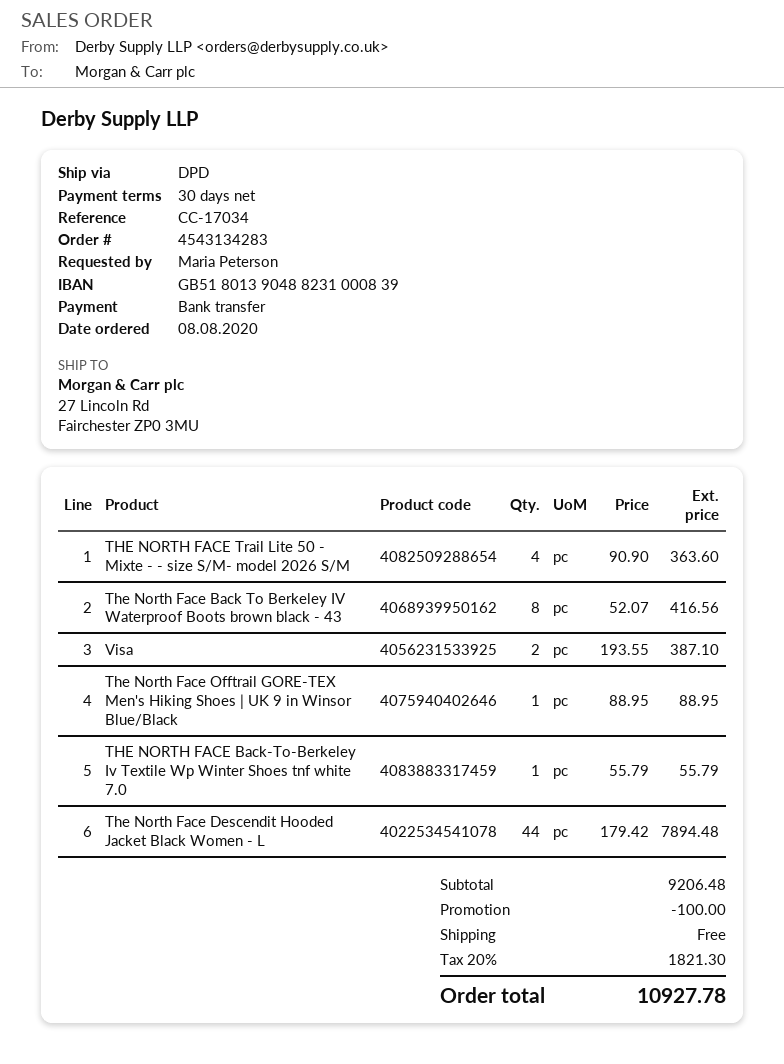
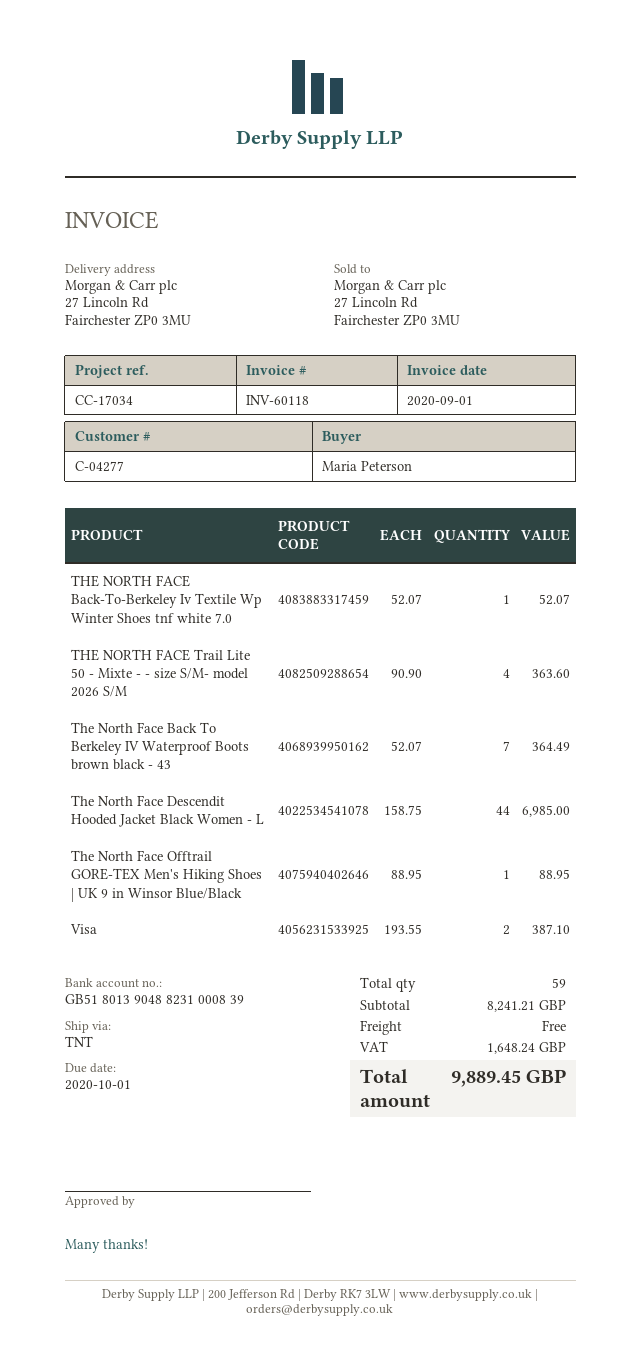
shipping method: DPD -> TNT
The North Face Back To Berkeley IV Waterproof Boots brown black - 43: 8 x 52.07 = 416.56 -> 7 x 52.07 = 364.49
THE NORTH FACE Back-To-Berkeley Iv Textile Wp Winter Shoes tnf white 7.0: 1 x 55.79 = 55.79 -> 1 x 52.07 = 52.07
The North Face Descendit Hooded Jacket Black Women - L: 44 x 179.42 = 7894.48 -> 44 x 158.75 = 6985.00
subtotal: 9206.48 -> 8241.21
discount: 100.00 -> none
tax: 1821.30 -> 1648.24
total: 10927.78 -> 9889.45

